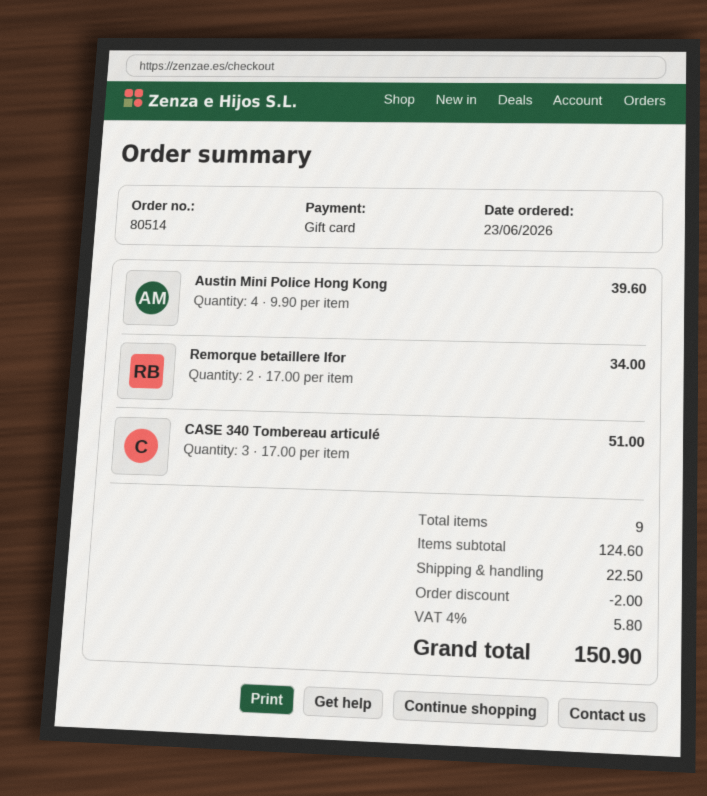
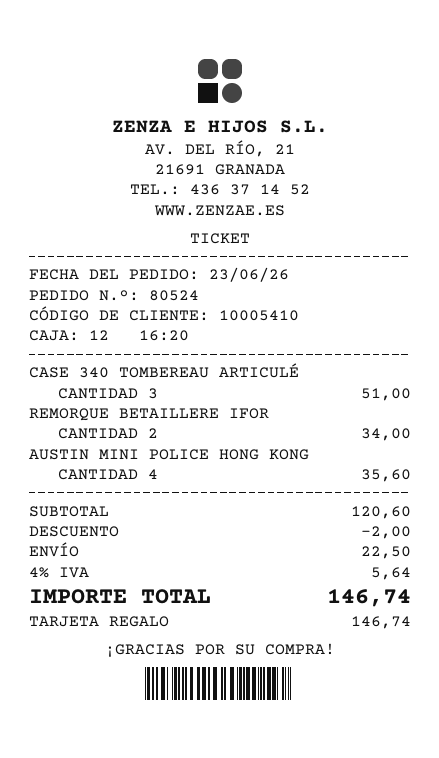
order number: 80514 -> 80524
Austin Mini Police Hong Kong: 4 for 39.60 -> 4 for 35.60
subtotal: 124.60 -> 120.60
tax: 4% = 5.80 -> 4% = 5.64
total: 150.90 -> 146.74

